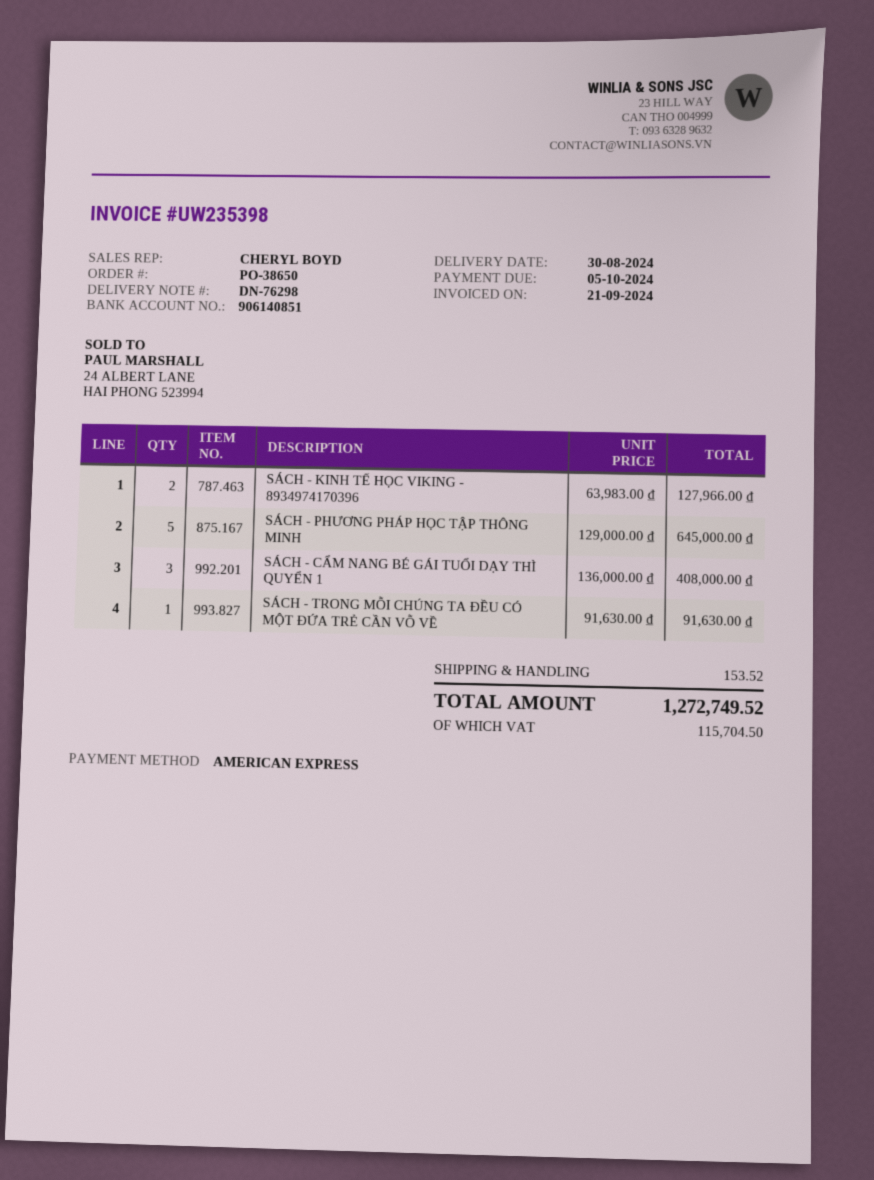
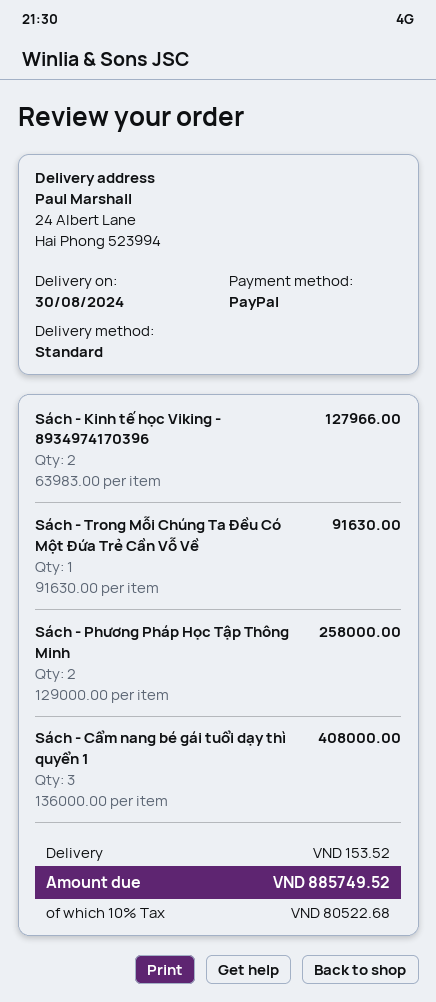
payment method: American Express -> PayPal
SÁCH - PHƯƠNG PHÁP HỌC TẬP THÔNG MINH: 5 x 129000.00 = 645000.00 -> 2 x 129000.00 = 258000.00
tax: 115704.50 -> 80522.68
total: 1272749.52 -> 885749.52

